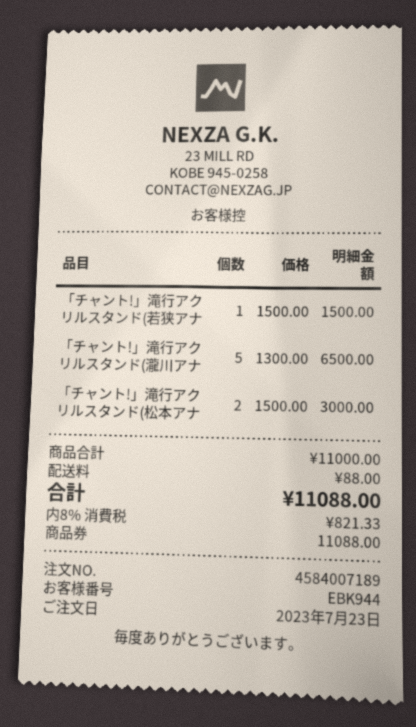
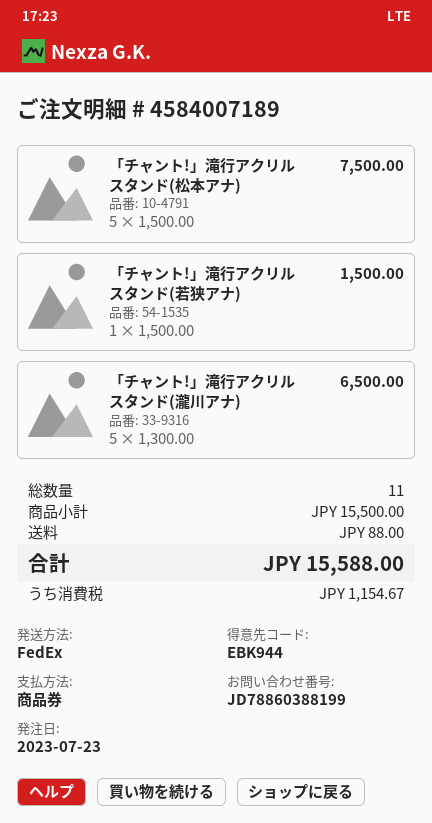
「チャント!」滝行アクリルスタンド(松本アナ: 2 x 1500.00 = 3000.00 -> 5 x 1500.00 = 7500.00
subtotal: 11000.00 -> 15500.00
tax: 821.33 -> 1154.67
total: 11088.00 -> 15588.00

